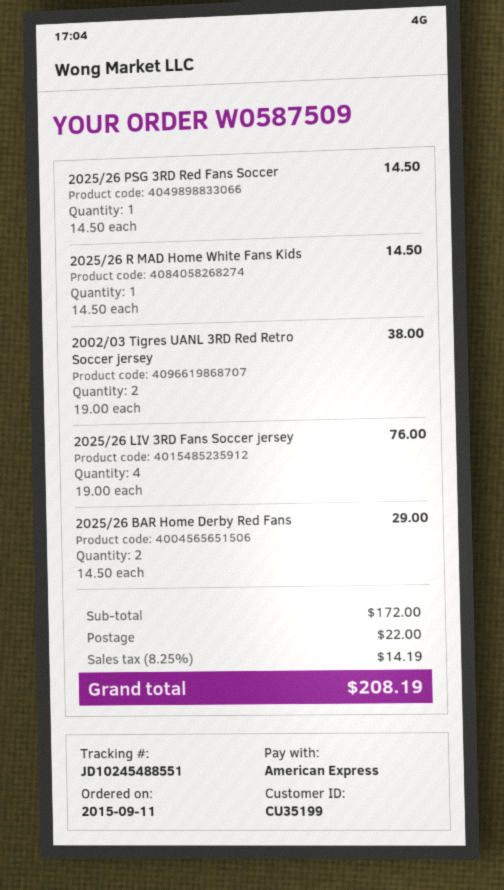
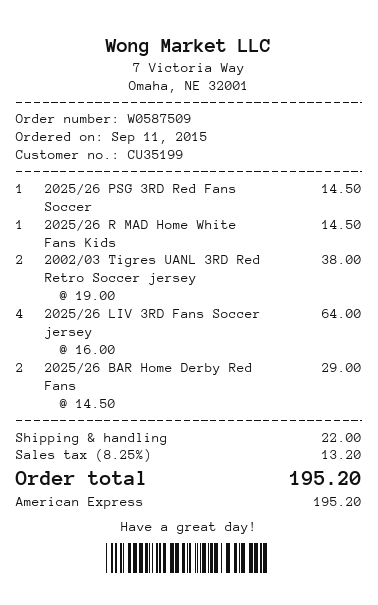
2025/26 LIV 3RD Fans Soccer jersey: 4 x 19.00 = 76.00 -> 4 x 16.00 = 64.00
tax: 8.25% = 14.19 -> 8.25% = 13.20
total: 208.19 -> 195.20

